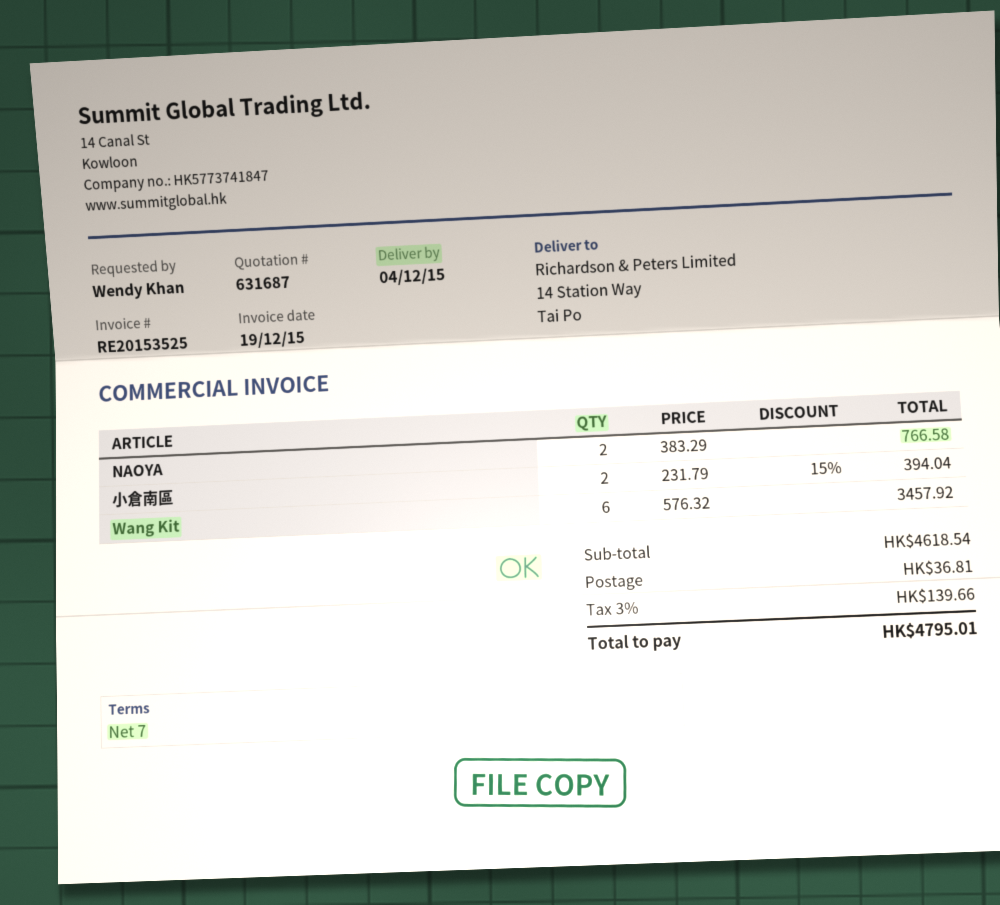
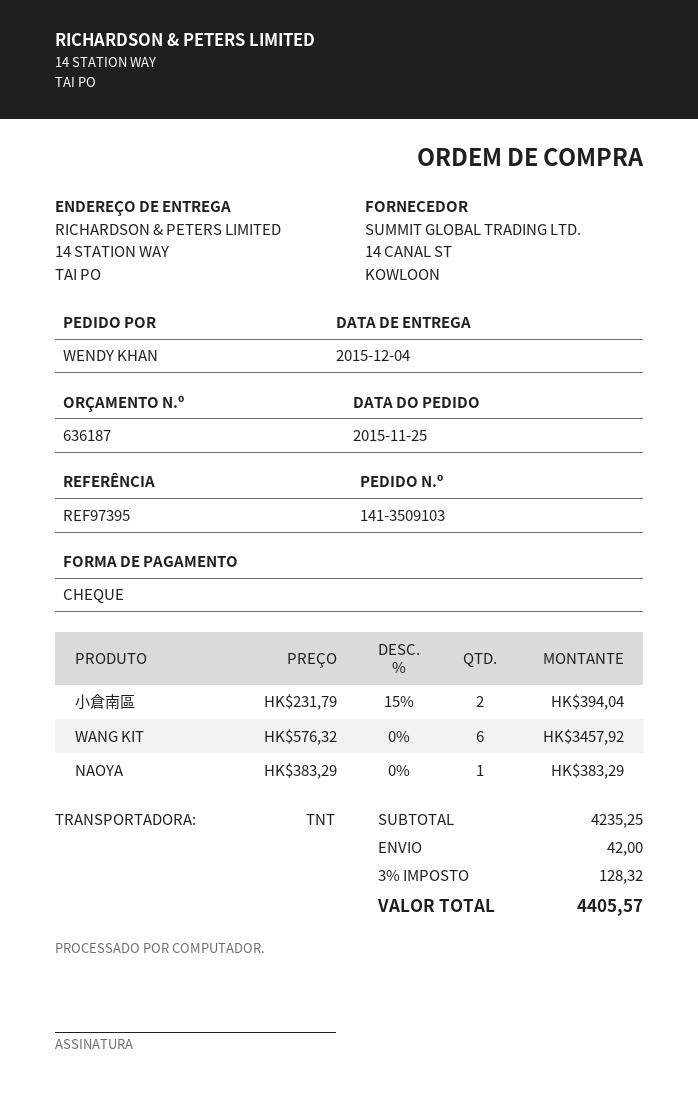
quote number: 631687 -> 636187
NAOYA: 2 x 383.29 = 766.58 -> 1 x 383.29 = 383.29
subtotal: 4618.54 -> 4235.25
shipping: 36.81 -> 42.00
tax: 3% = 139.66 -> 3% = 128.32
total: 4795.01 -> 4405.57

